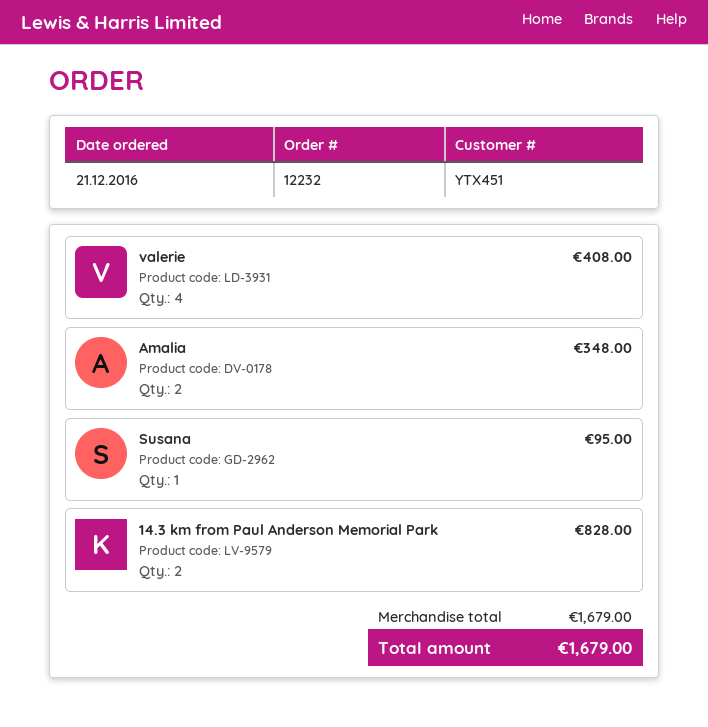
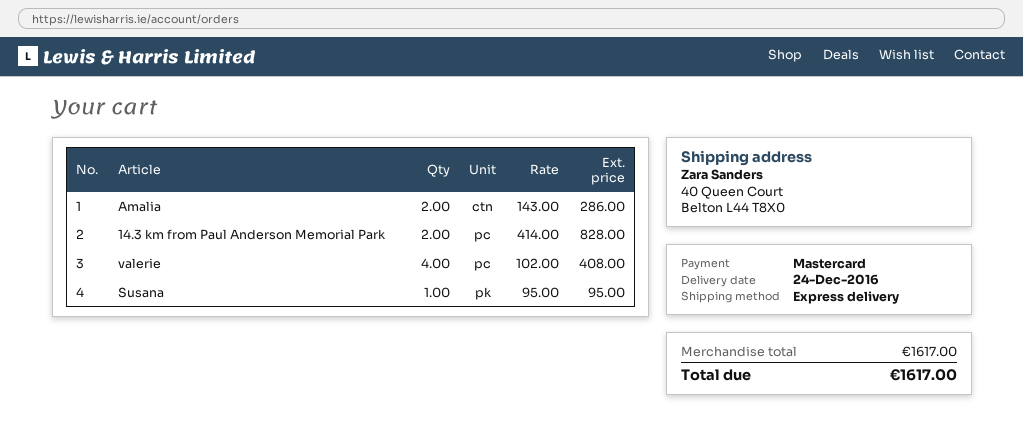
Amalia: 2 for 348.00 -> 2 for 286.00
subtotal: 1679.00 -> 1617.00
total: 1679.00 -> 1617.00

